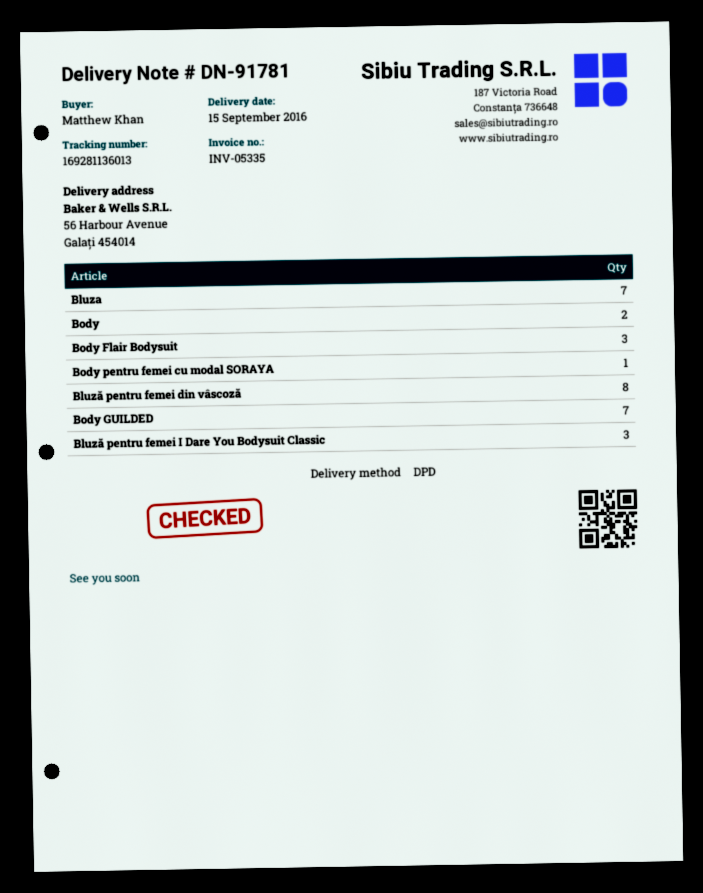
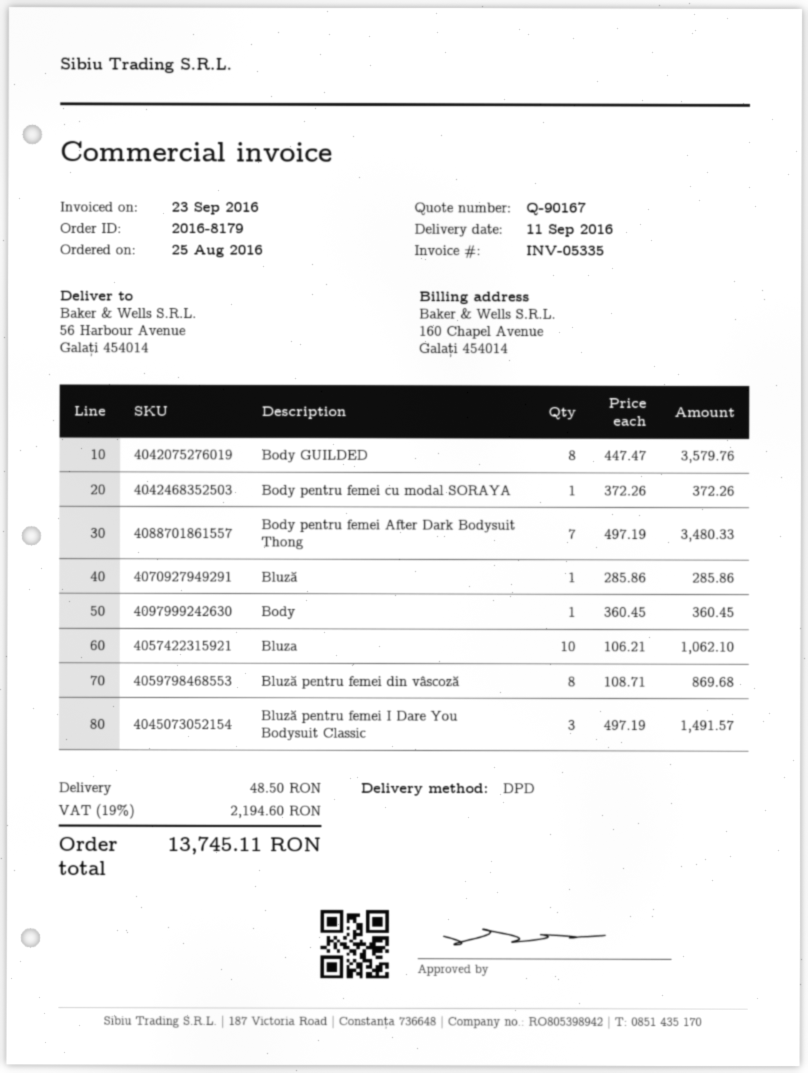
delivery date: 2016-09-15 -> 2016-09-11
Bluza: 7 -> 10
Body: 2 -> 1
Body Flair Bodysuit: 3 -> none
Body GUILDED: 7 -> 8
Body pentru femei After Dark Bodysuit Thong: none -> 7
Bluză: none -> 1

